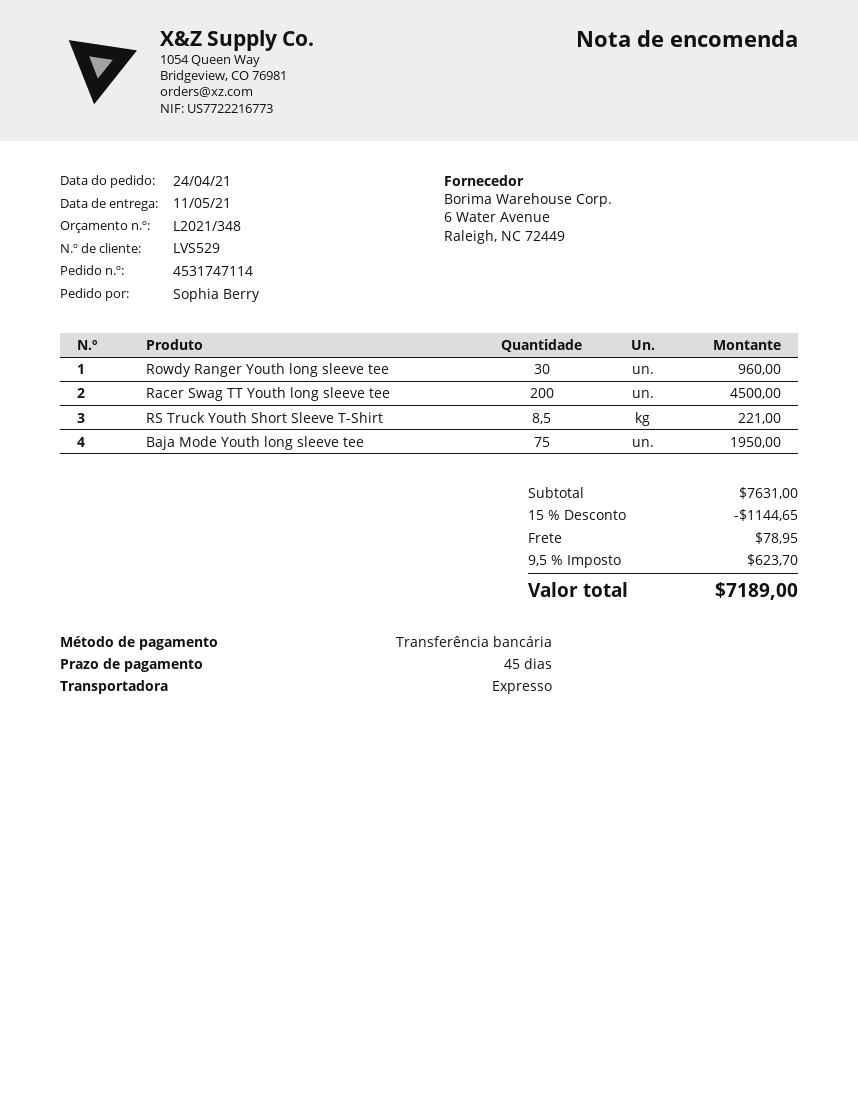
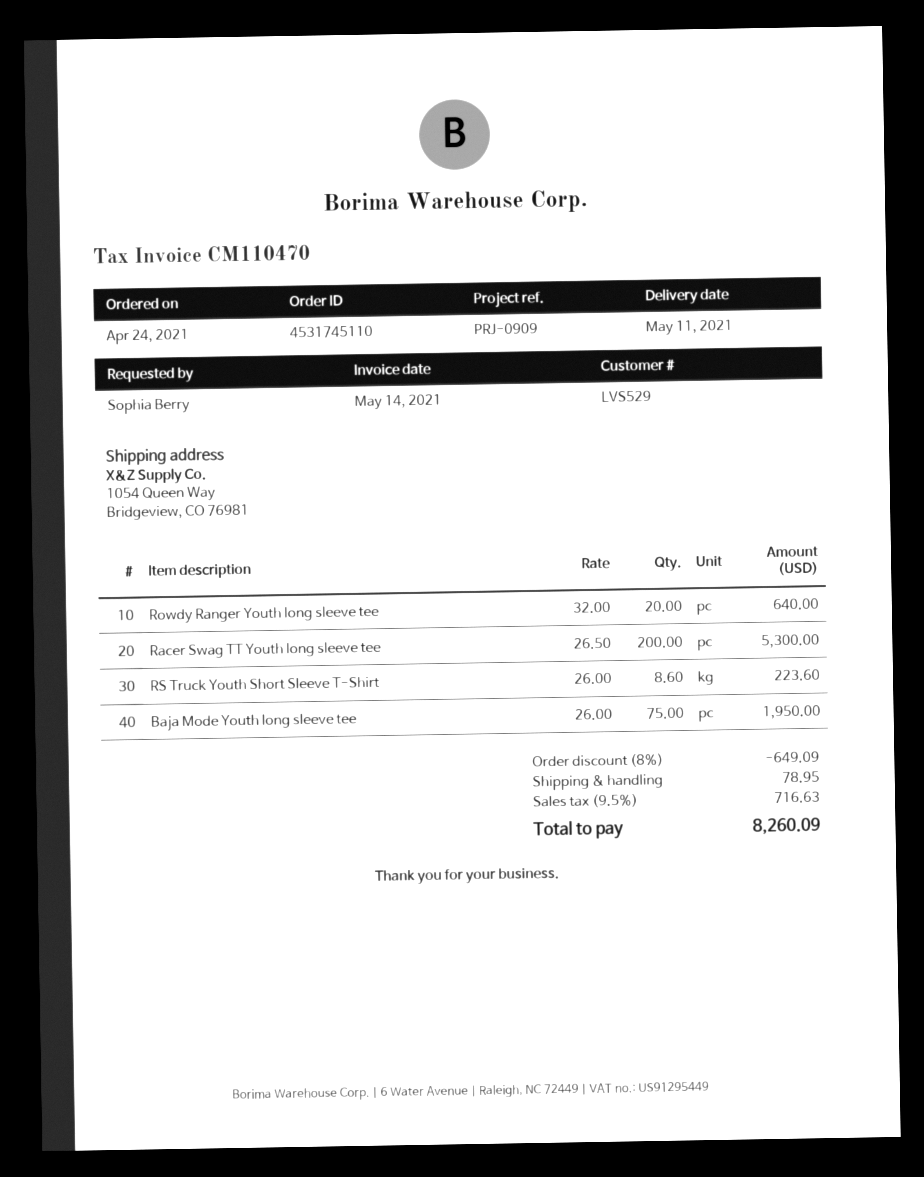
order number: 4531747114 -> 4531745110
Rowdy Ranger Youth long sleeve tee: 30 for 960.00 -> 20 for 640.00
Racer Swag TT Youth long sleeve tee: 200 for 4500.00 -> 200 for 5300.00
RS Truck Youth Short Sleeve T-Shirt: 8.5 for 221.00 -> 8.6 for 223.60
discount: 15% = 1144.65 -> 8% = 649.09
tax: 9.5% = 623.70 -> 9.5% = 716.63
total: 7189.00 -> 8260.09

